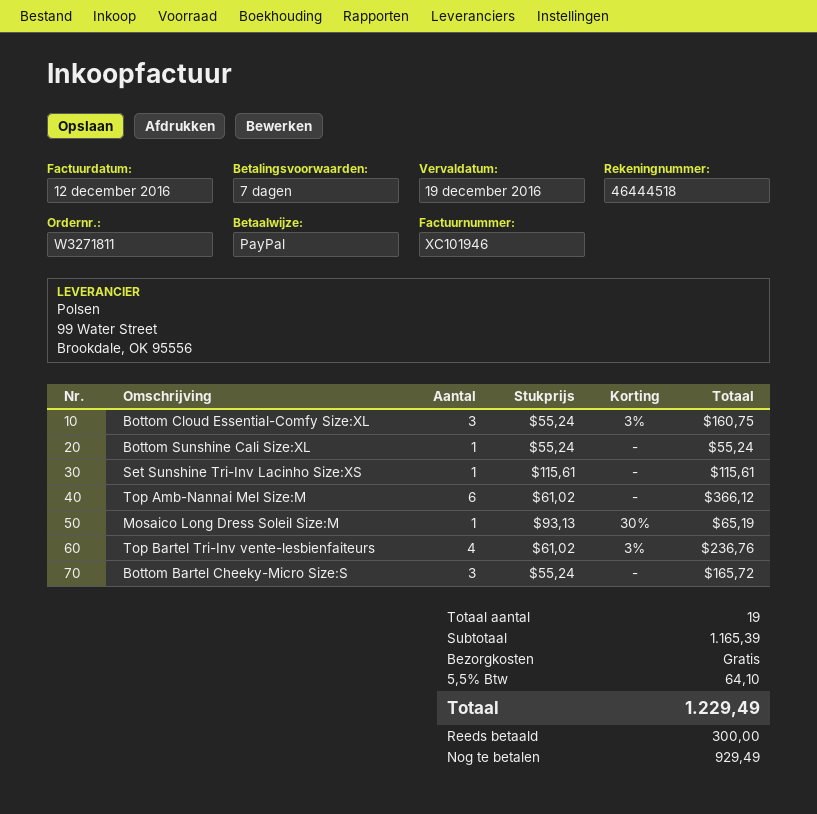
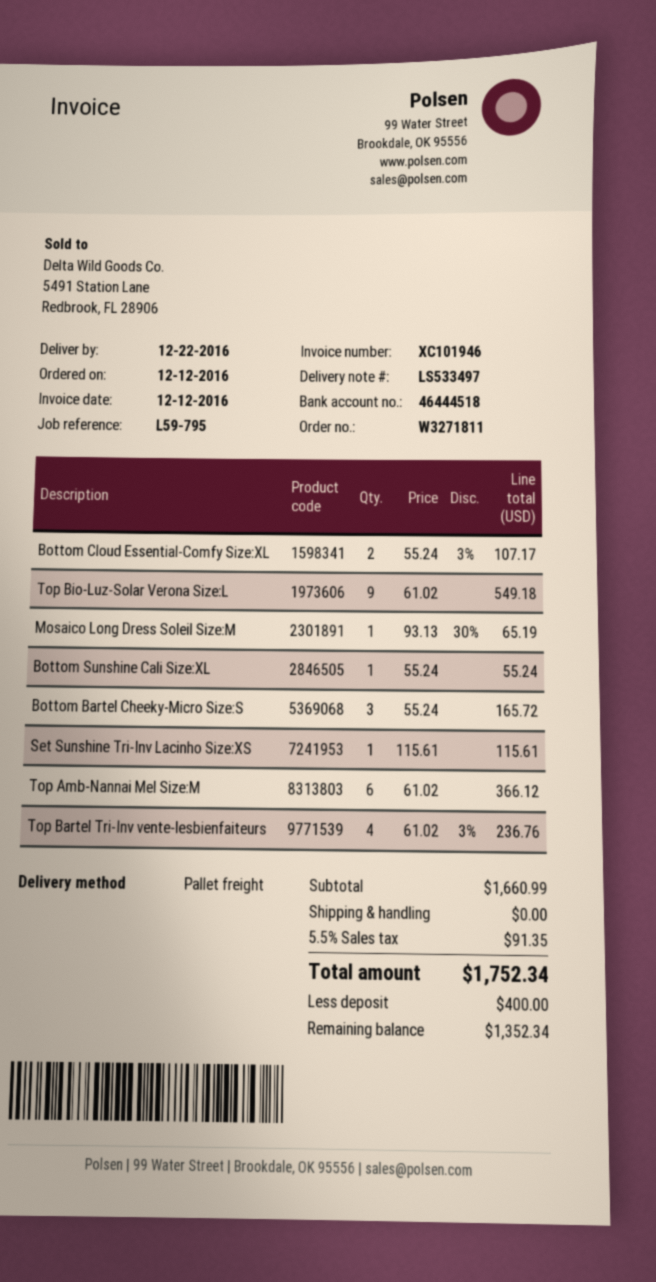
Bottom Cloud Essential-Comfy Size:XL: 3 x 55.24 - 3% = 160.75 -> 2 x 55.24 - 3% = 107.17
Top Bio-Luz-Solar Verona Size:L: none -> 9 x 61.02 = 549.18
subtotal: 1165.39 -> 1660.99
tax: 5.5% = 64.10 -> 5.5% = 91.35
total: 1229.49 -> 1752.34
deposit: 300.00 -> 400.00
balance: 929.49 -> 1352.34

